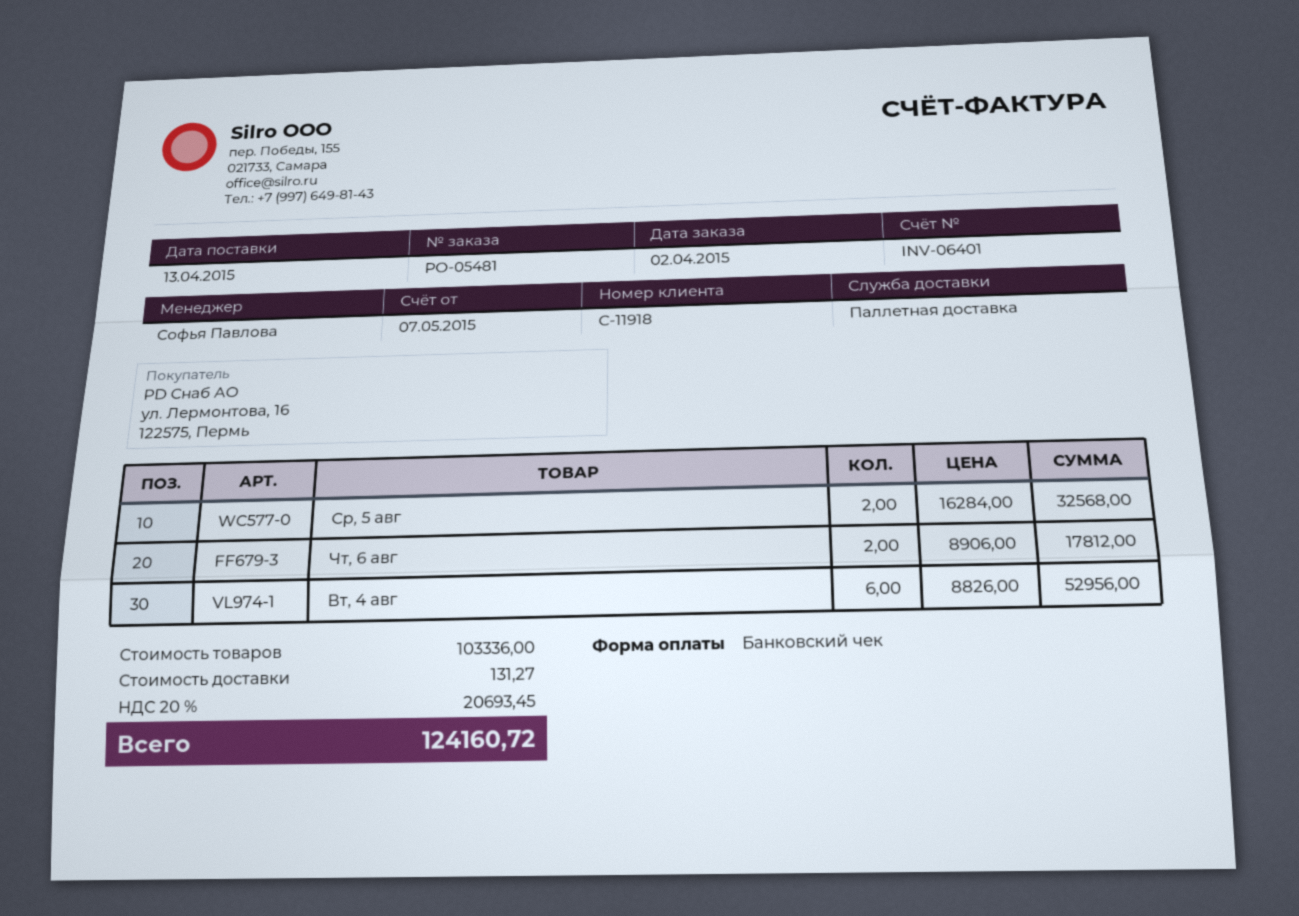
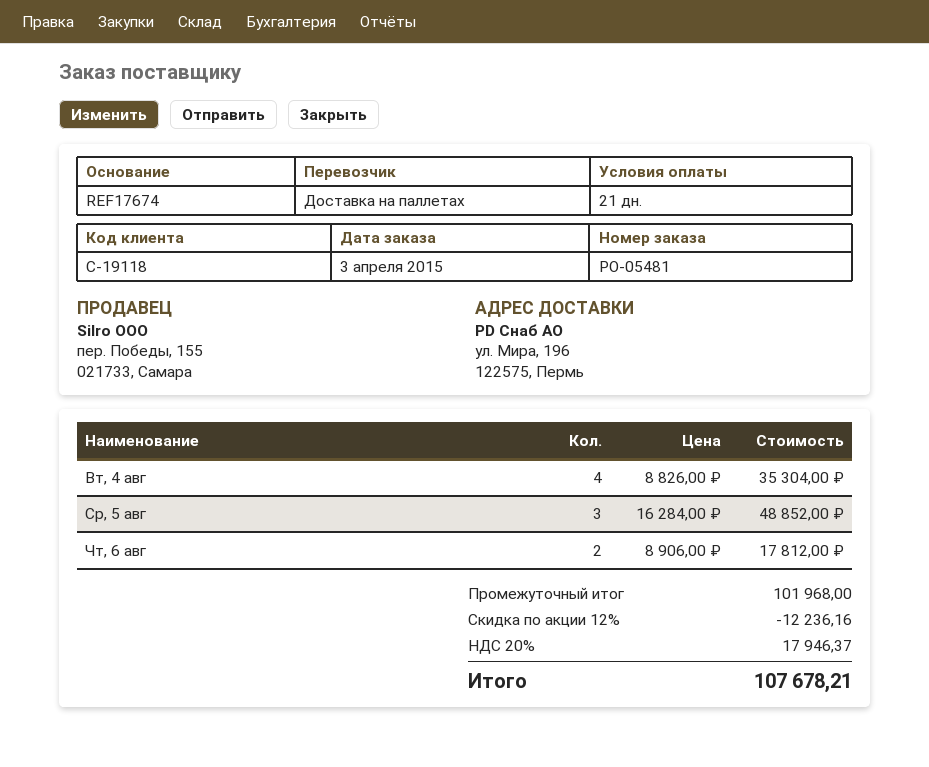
order date: 2015-04-02 -> 2015-04-03
customer number: C-11918 -> C-19118
Ср, 5 авг: 2 x 16284.00 = 32568.00 -> 3 x 16284.00 = 48852.00
Вт, 4 авг: 6 x 8826.00 = 52956.00 -> 4 x 8826.00 = 35304.00
subtotal: 103336.00 -> 101968.00
discount: none -> 12% = 12236.16
shipping: 131.27 -> none
tax: 20% = 20693.45 -> 20% = 17946.37
total: 124160.72 -> 107678.21

